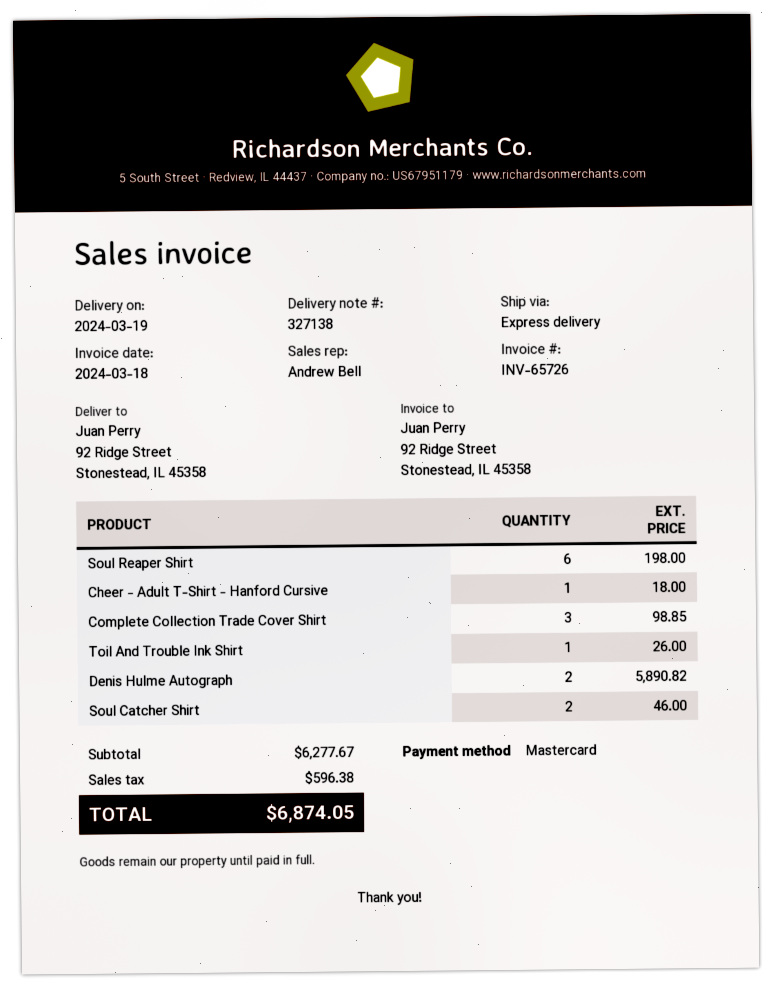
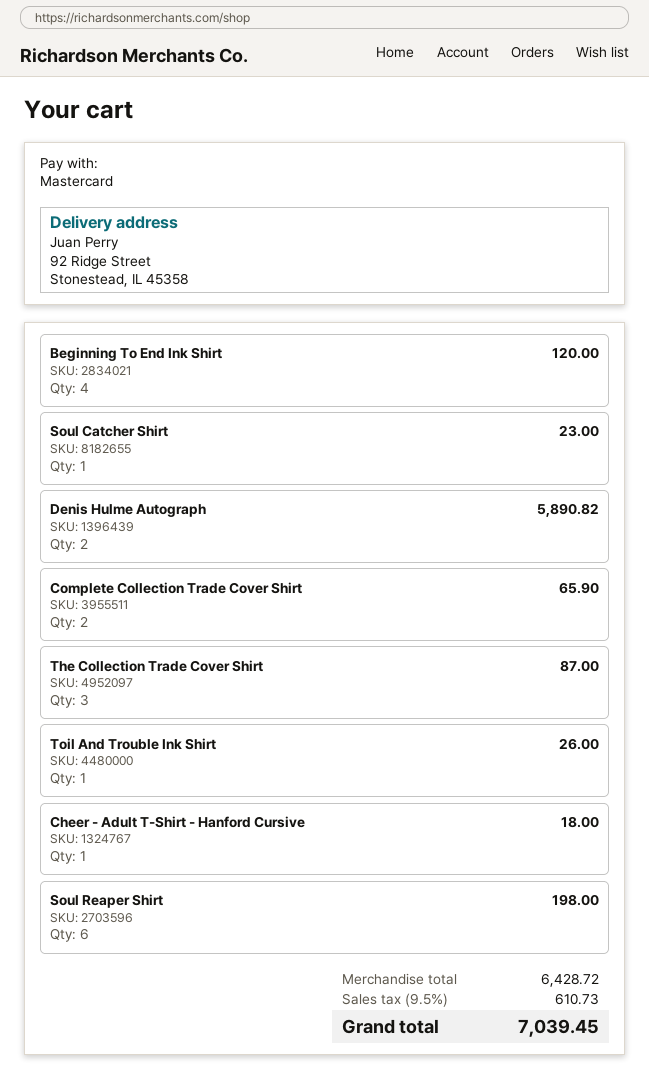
Complete Collection Trade Cover Shirt: 3 for 98.85 -> 2 for 65.90
Soul Catcher Shirt: 2 for 46.00 -> 1 for 23.00
Beginning To End Ink Shirt: none -> 4 for 120.00
The Collection Trade Cover Shirt: none -> 3 for 87.00
subtotal: 6277.67 -> 6428.72
tax: 596.38 -> 610.73
total: 6874.05 -> 7039.45

